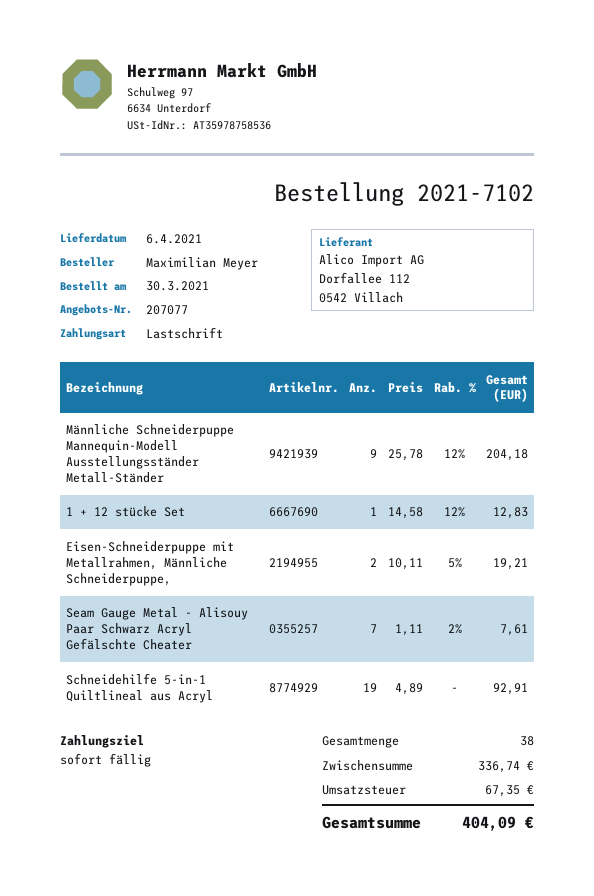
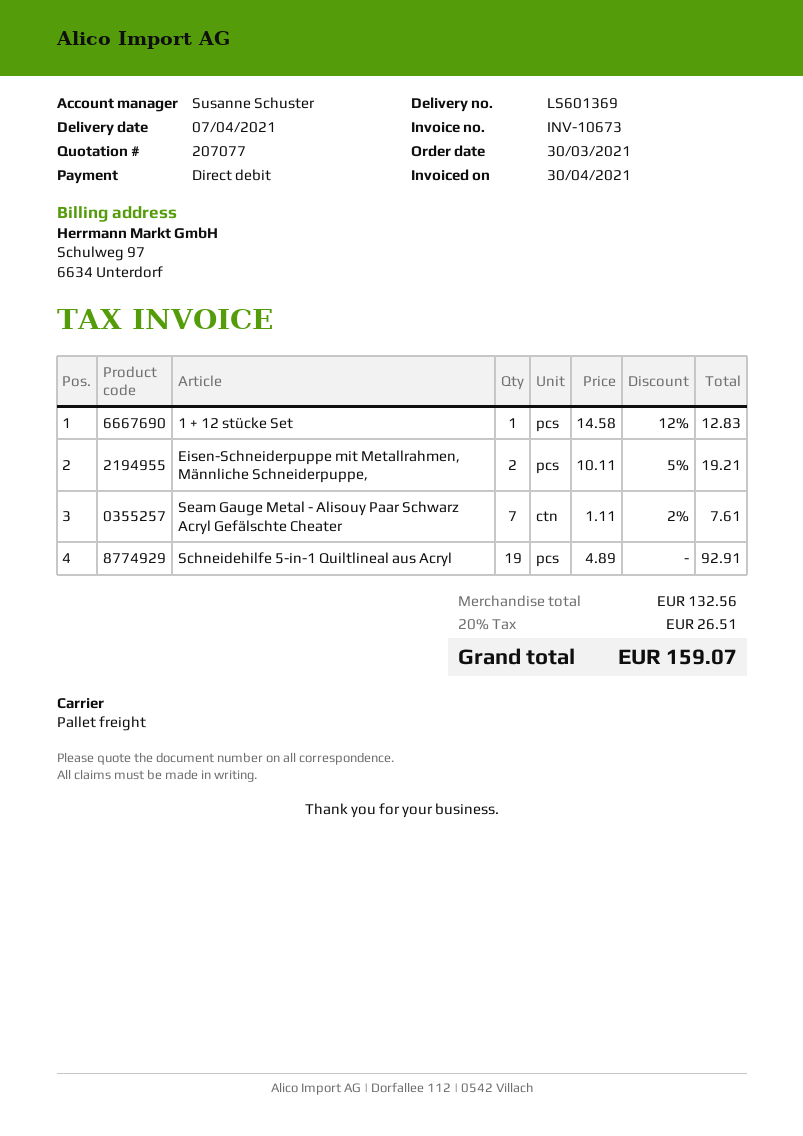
delivery date: 2021-04-06 -> 2021-04-07
Männliche Schneiderpuppe Mannequin-Modell Ausstellungsständer Metall-Ständer: 9 x 25.78 - 12% = 204.18 -> none
subtotal: 336.74 -> 132.56
tax: 67.35 -> 26.51
total: 404.09 -> 159.07

